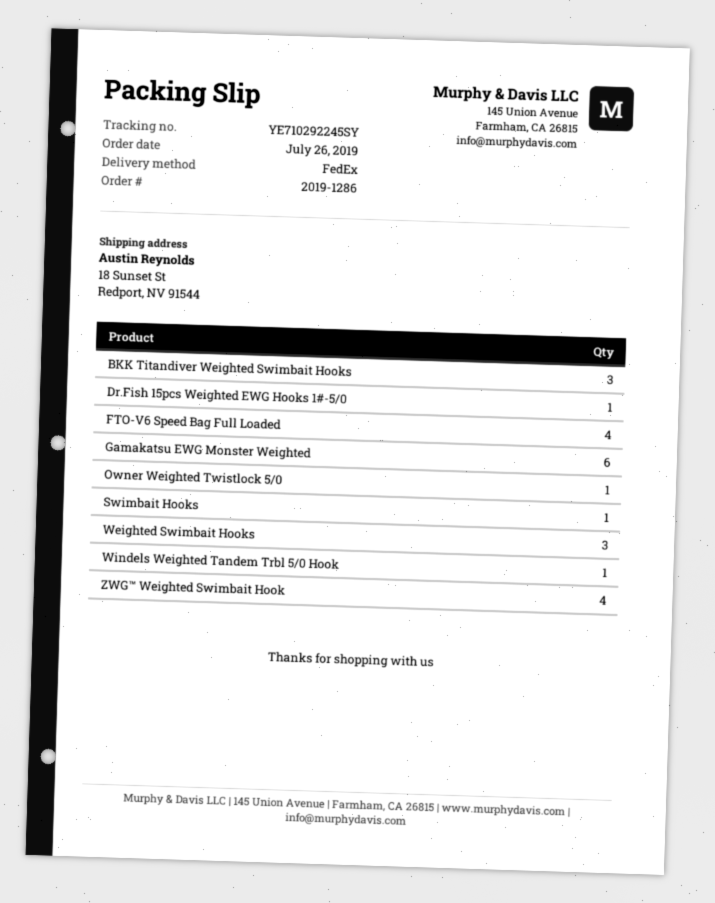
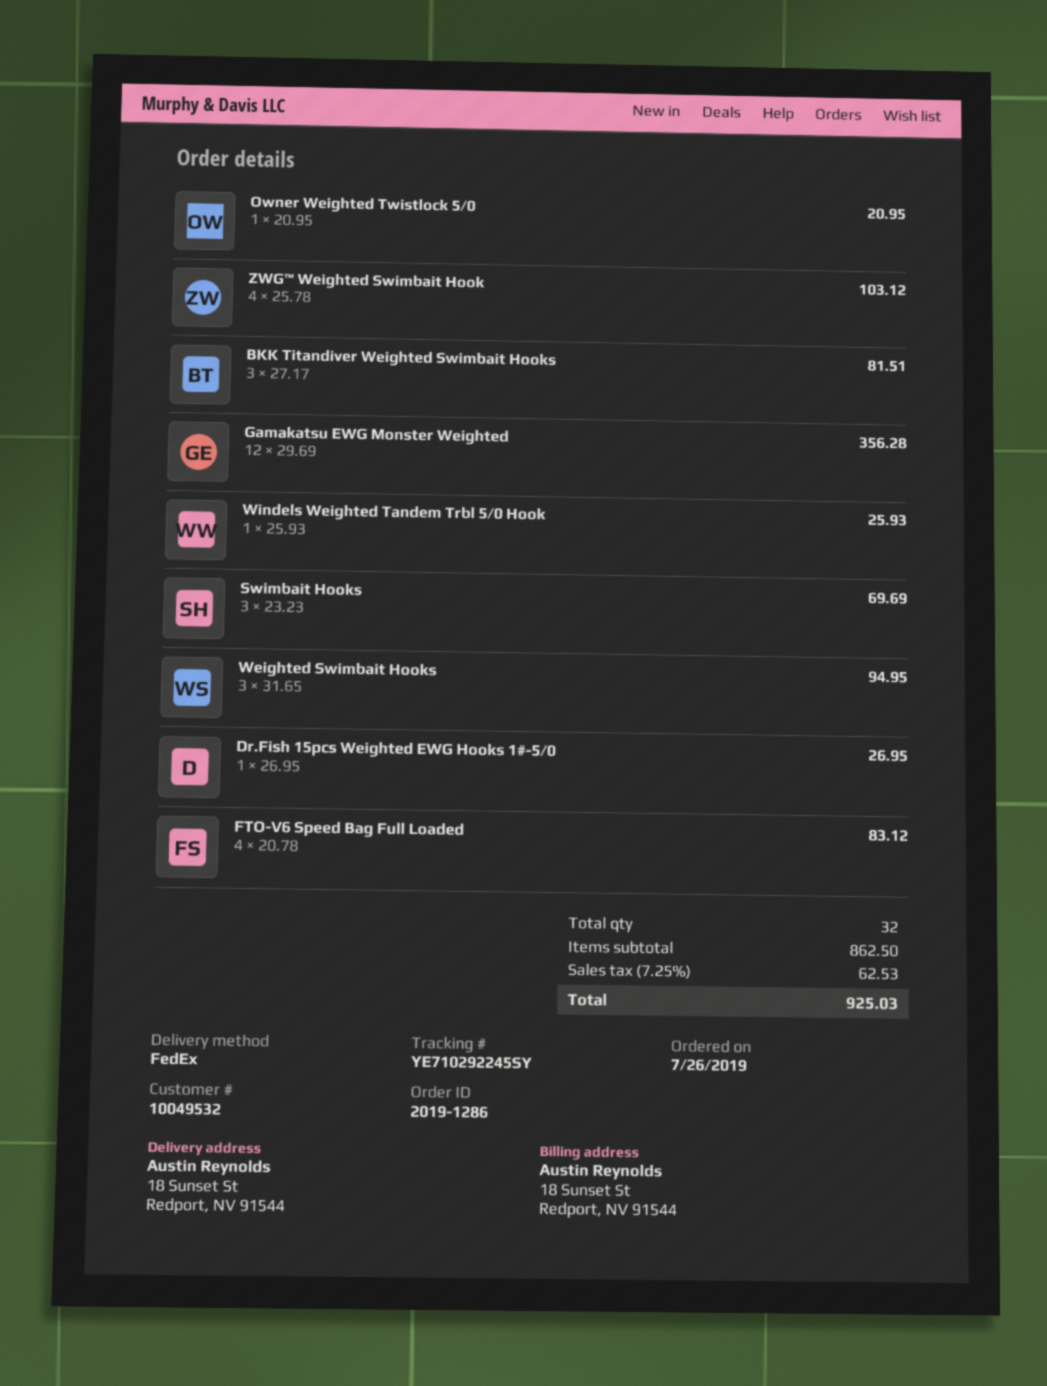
Gamakatsu EWG Monster Weighted: 6 -> 12
Swimbait Hooks: 1 -> 3

